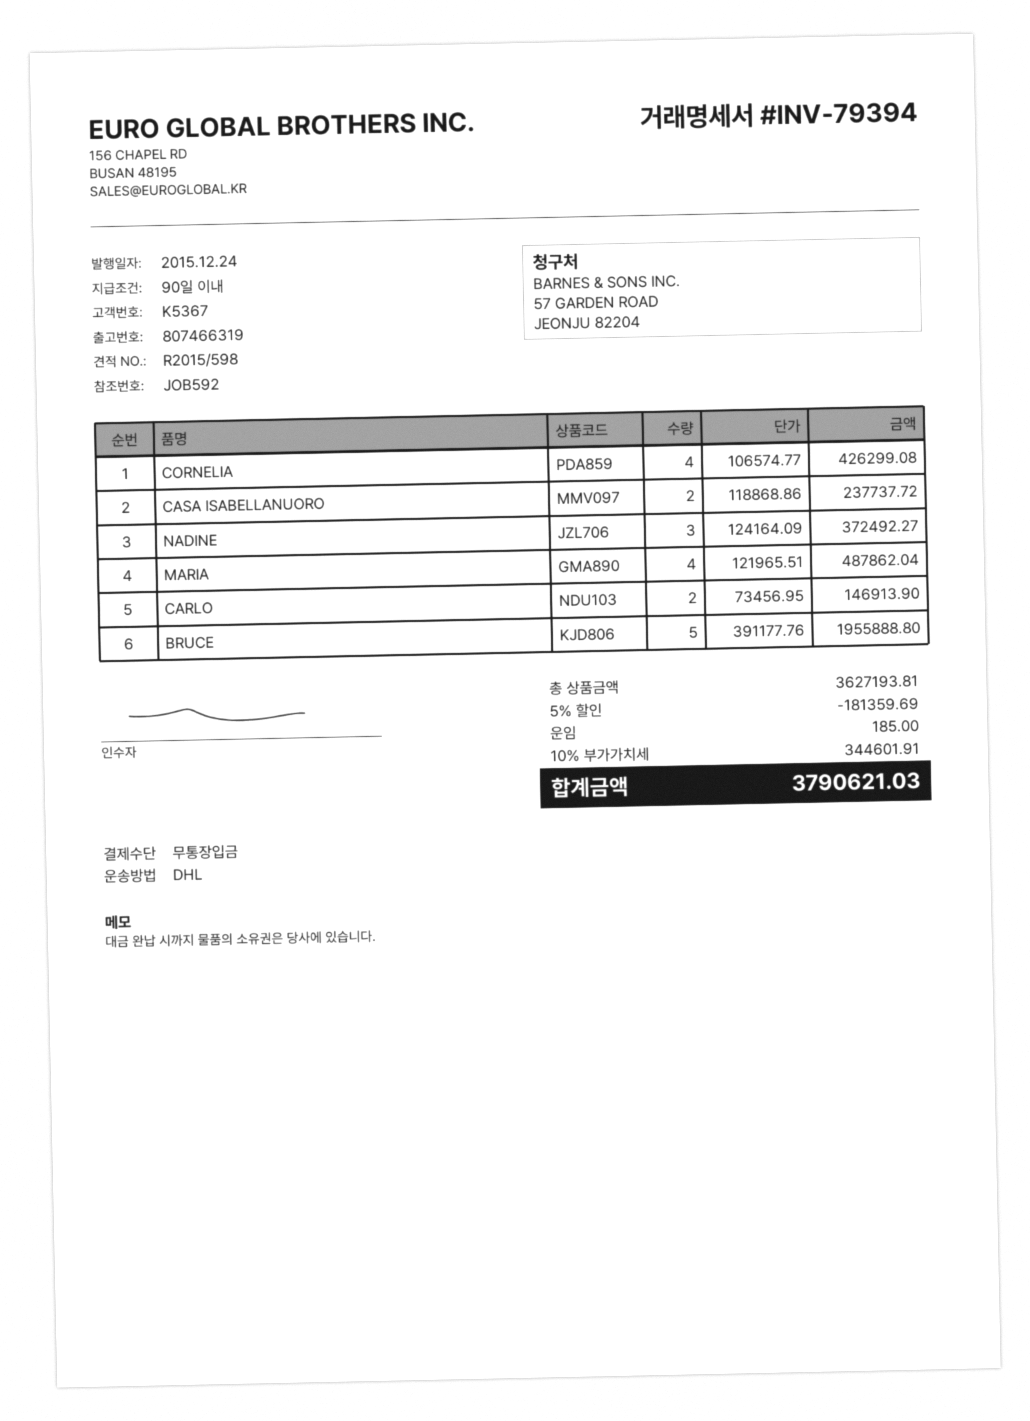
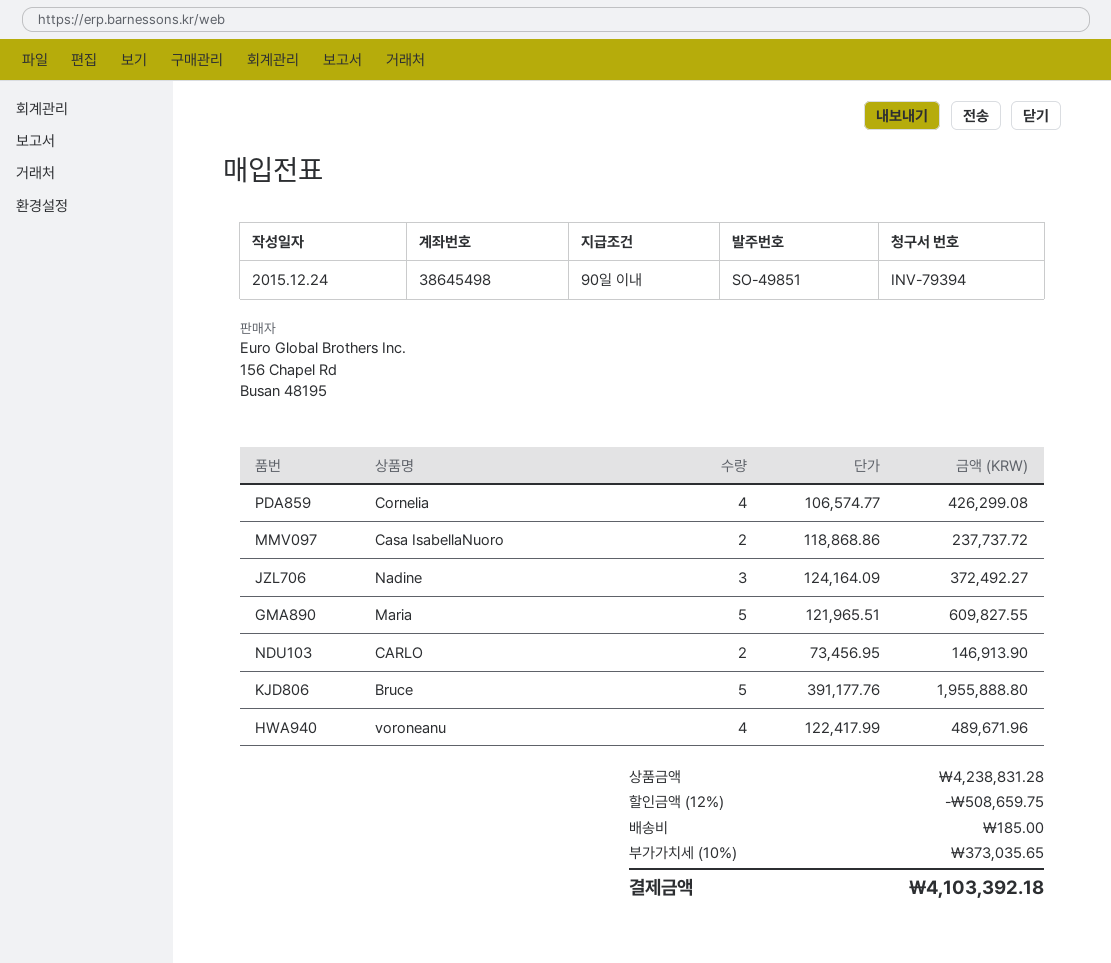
MARIA: 4 x 121965.51 = 487862.04 -> 5 x 121965.51 = 609827.55
voroneanu: none -> 4 x 122417.99 = 489671.96
subtotal: 3627193.81 -> 4238831.28
discount: 5% = 181359.69 -> 12% = 508659.75
tax: 10% = 344601.91 -> 10% = 373035.65
total: 3790621.03 -> 4103392.18

